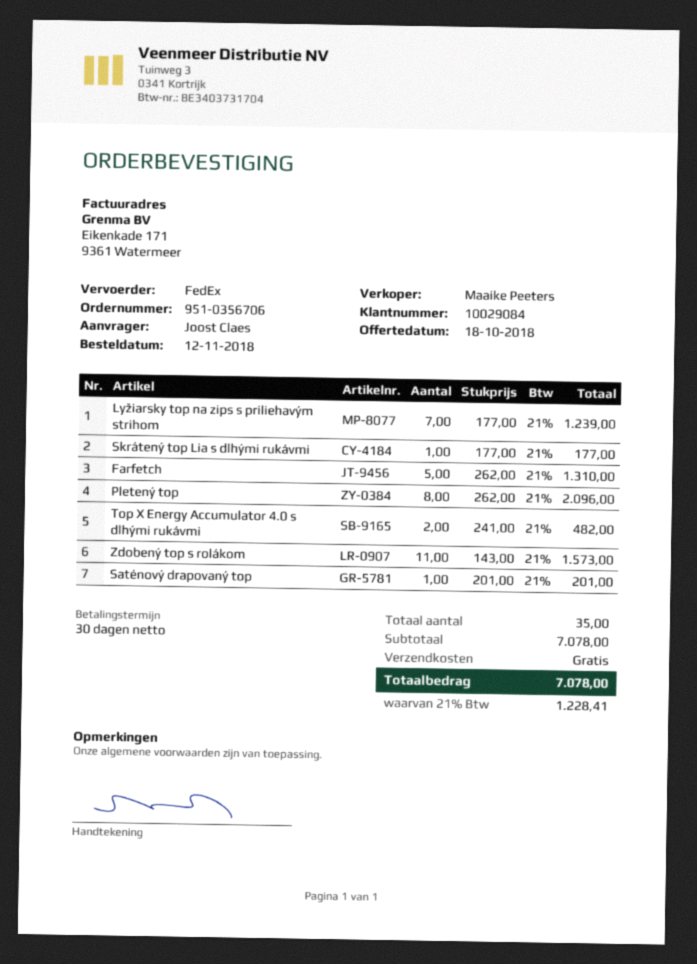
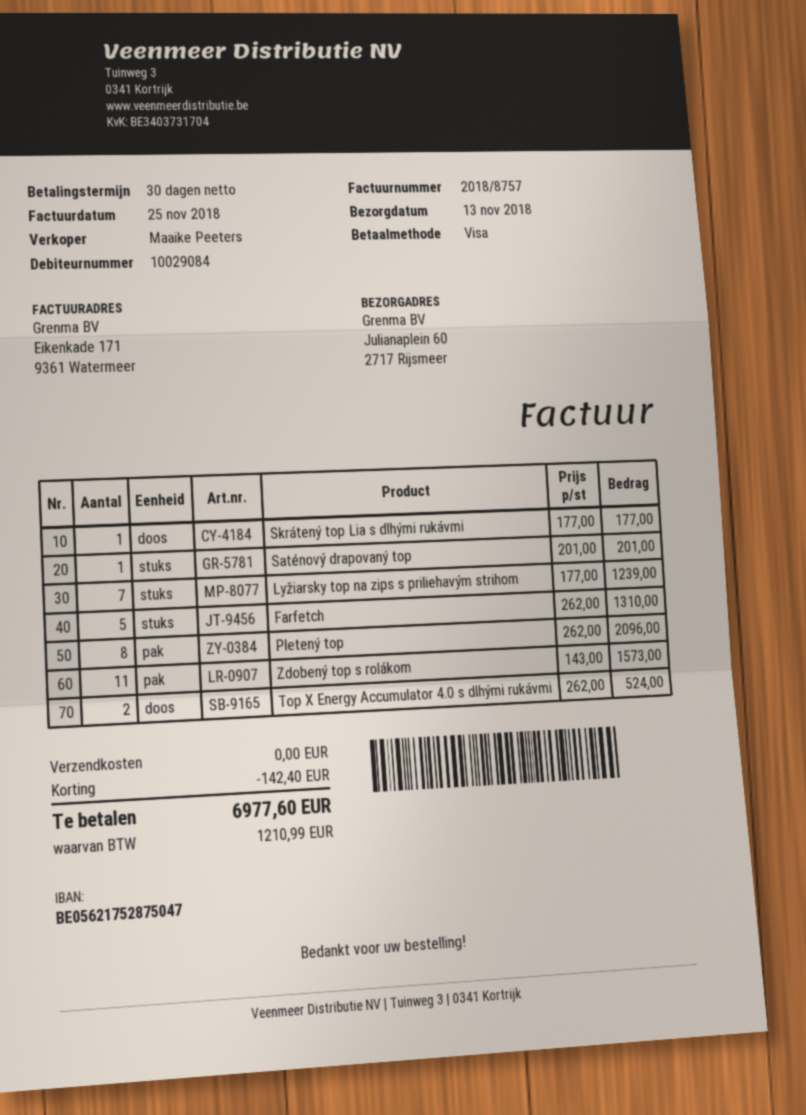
Top X Energy Accumulator 4.0 s dlhými rukávmi: 2 x 241.00 = 482.00 -> 2 x 262.00 = 524.00
discount: none -> 142.40
tax: 1228.41 -> 1210.99
total: 7078.00 -> 6977.60

